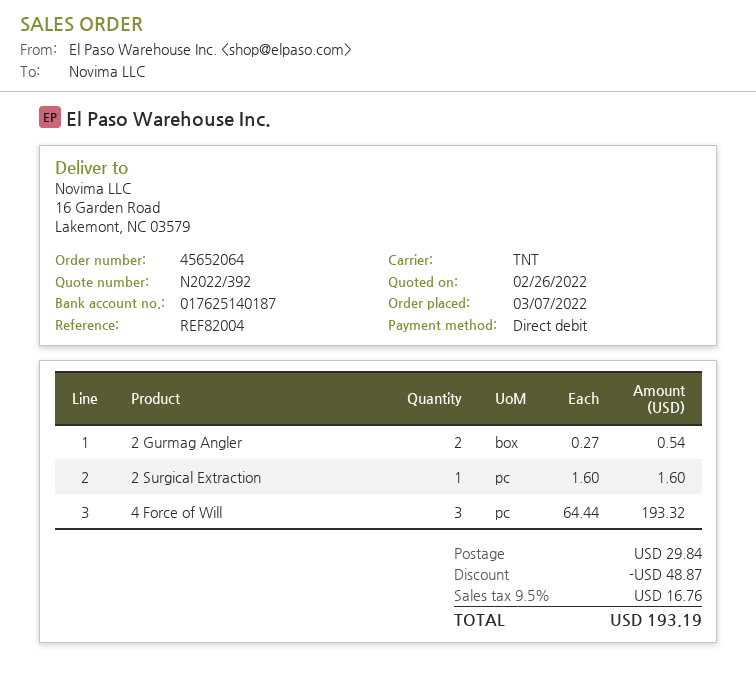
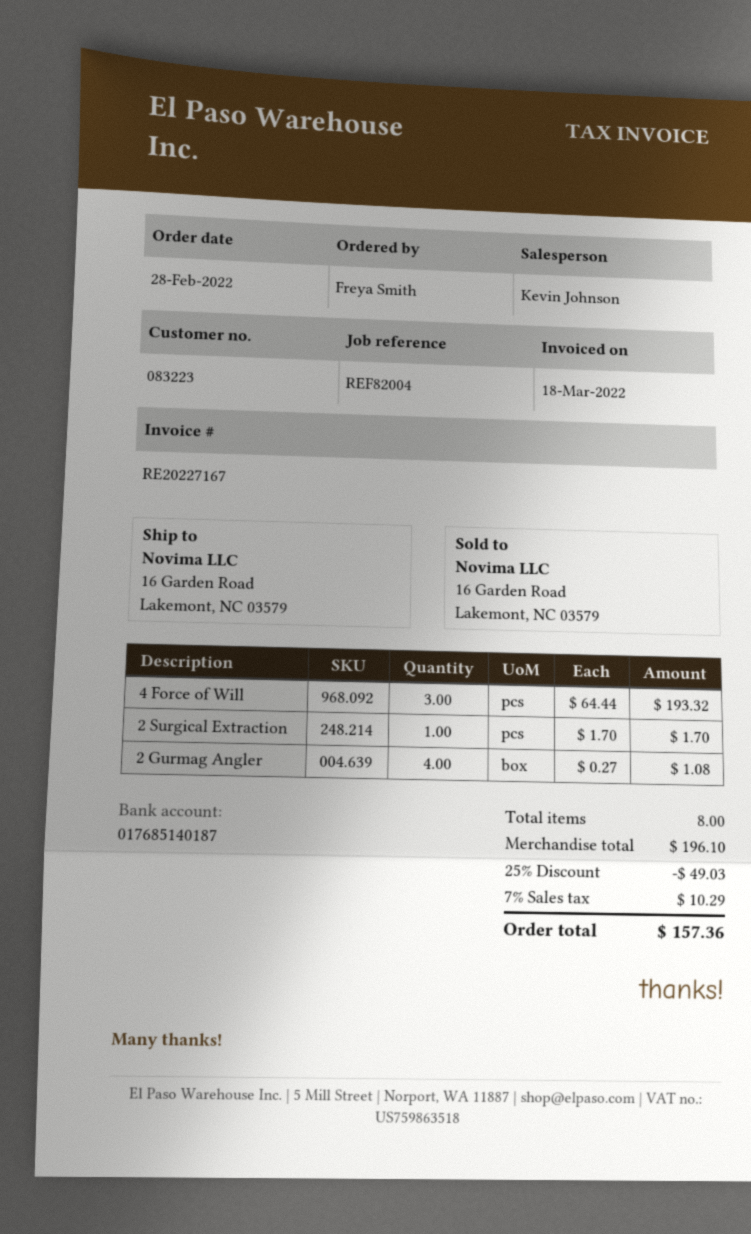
order date: 2022-03-07 -> 2022-02-28
bank account: 017625140187 -> 017685140187
2 Gurmag Angler: 2 x 0.27 = 0.54 -> 4 x 0.27 = 1.08
2 Surgical Extraction: 1 x 1.60 = 1.60 -> 1 x 1.70 = 1.70
discount: 48.87 -> 49.03
shipping: 29.84 -> none
tax: 9.5% = 16.76 -> 7% = 10.29
total: 193.19 -> 157.36

